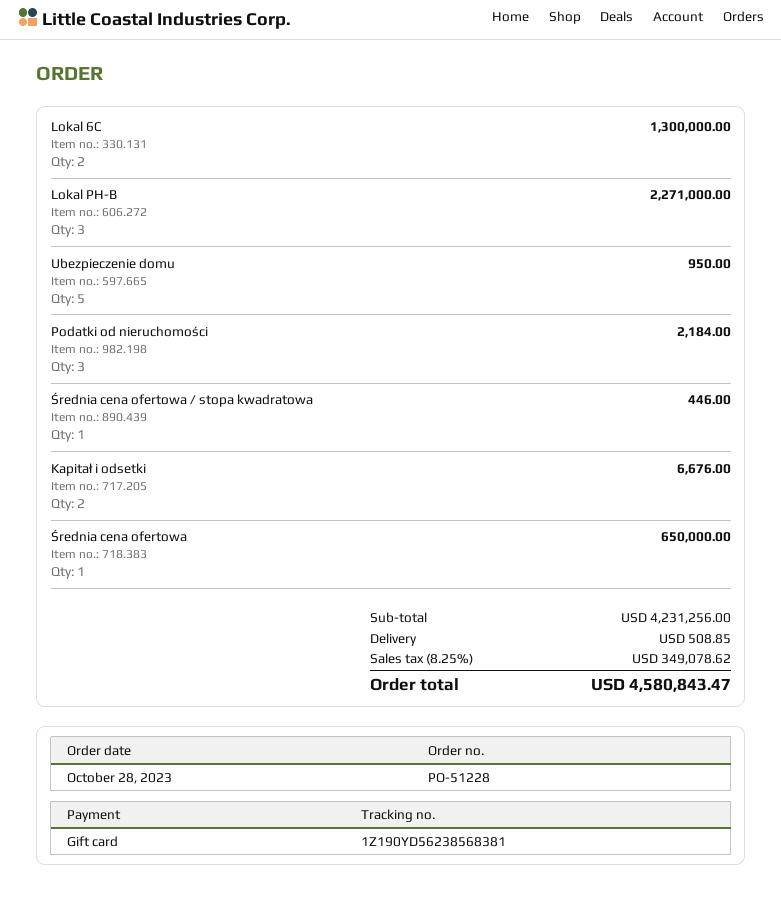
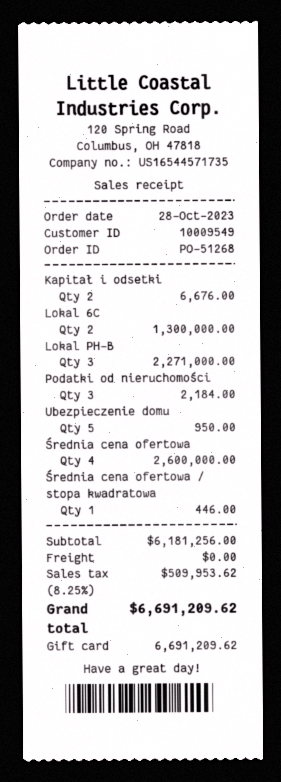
order number: PO-51228 -> PO-51268
Średnia cena ofertowa: 1 for 650000.00 -> 4 for 2600000.00
subtotal: 4231256.00 -> 6181256.00
shipping: 508.85 -> 0.00
tax: 8.25% = 349078.62 -> 8.25% = 509953.62
total: 4580843.47 -> 6691209.62

